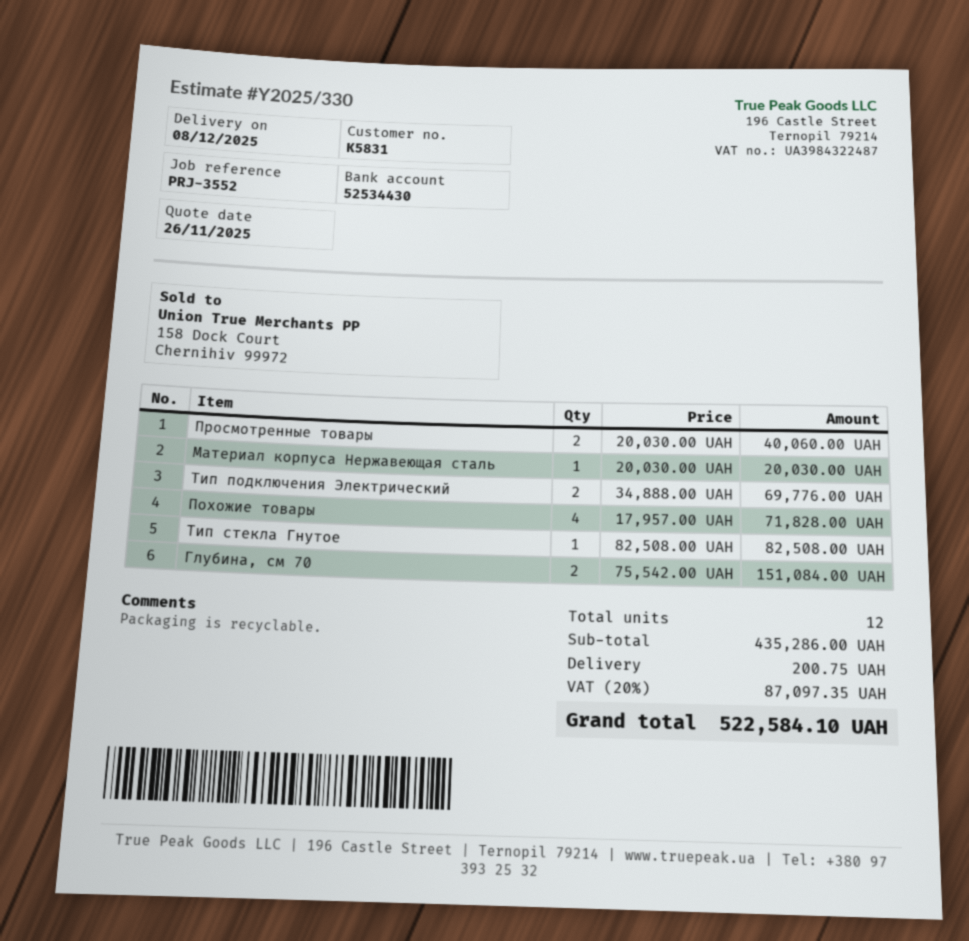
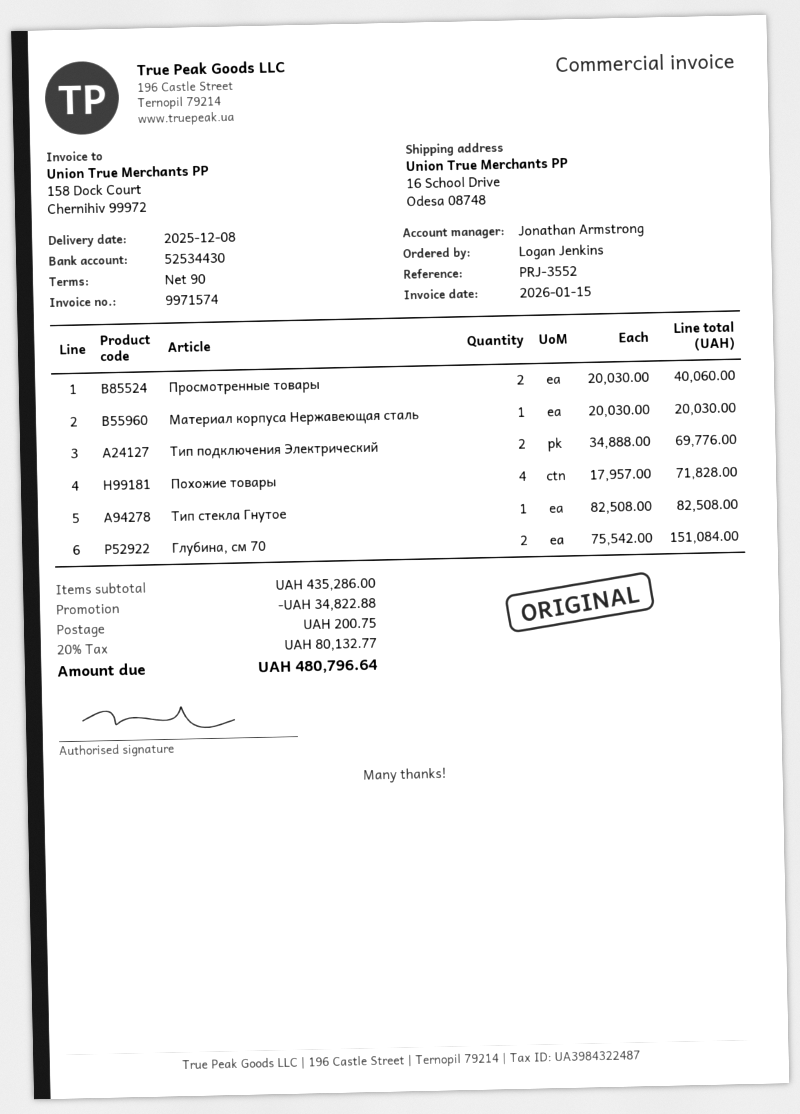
discount: none -> 34822.88
tax: 20% = 87097.35 -> 20% = 80132.77
total: 522584.10 -> 480796.64

